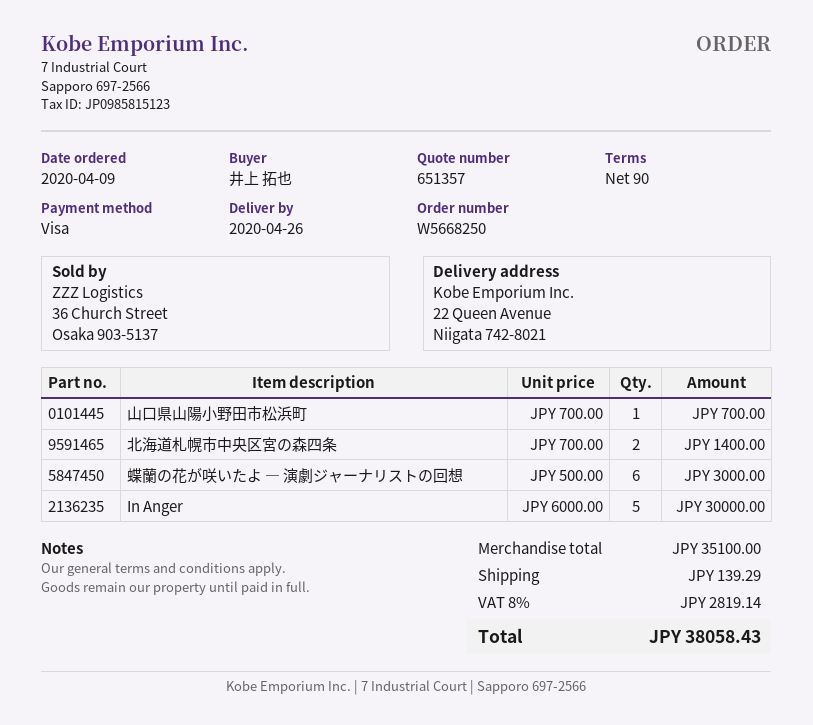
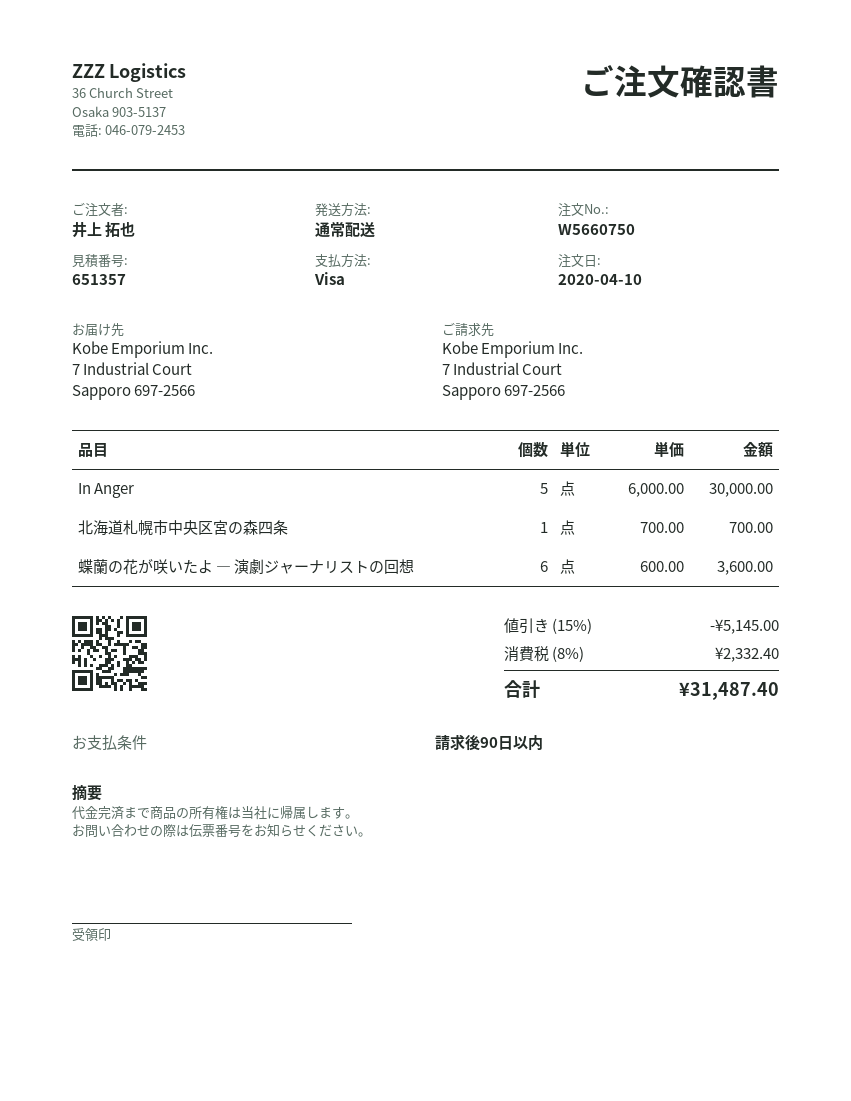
order number: W5668250 -> W5660750
order date: 2020-04-09 -> 2020-04-10
ship to: 22 Queen Avenue, Niigata 742-8021 -> 7 Industrial Court, Sapporo 697-2566
山口県山陽小野田市松浜町: 1 x 700.00 = 700.00 -> none
北海道札幌市中央区宮の森四条: 2 x 700.00 = 1400.00 -> 1 x 700.00 = 700.00
蝶蘭の花が咲いたよ ― 演劇ジャーナリストの回想: 6 x 500.00 = 3000.00 -> 6 x 600.00 = 3600.00
discount: none -> 15% = 5145.00
shipping: 139.29 -> none
tax: 8% = 2819.14 -> 8% = 2332.40
total: 38058.43 -> 31487.40

